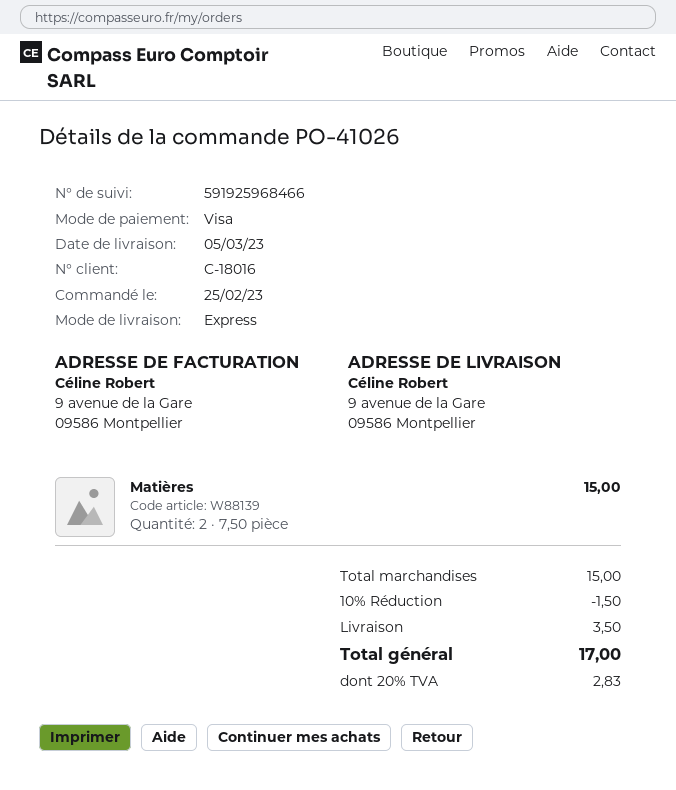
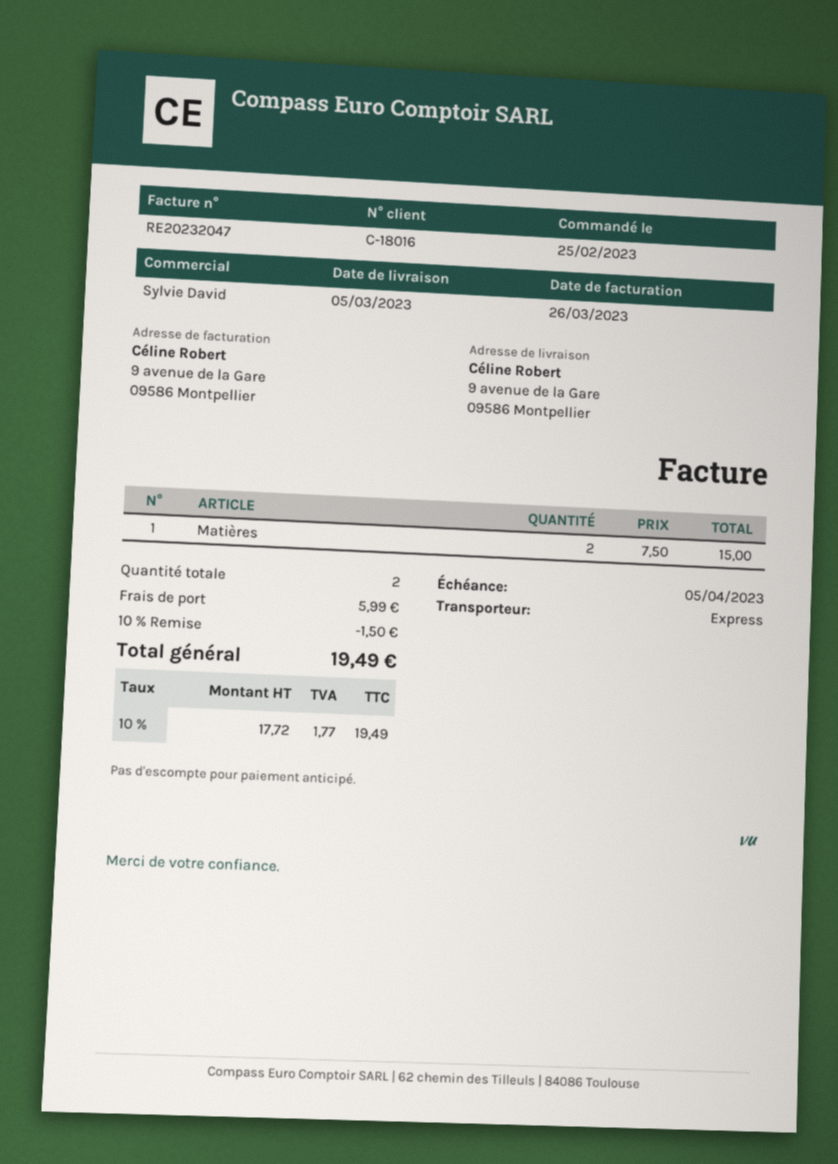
shipping: 3.50 -> 5.99
tax: 20% = 2.83 -> 10% = 1.77
total: 17.00 -> 19.49

